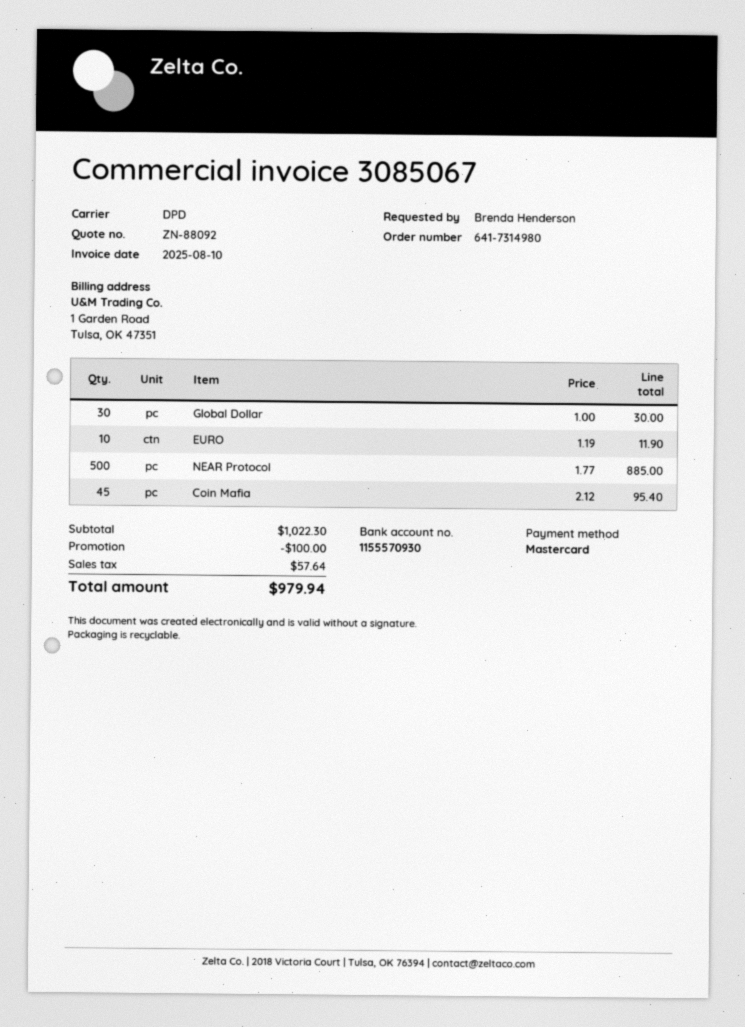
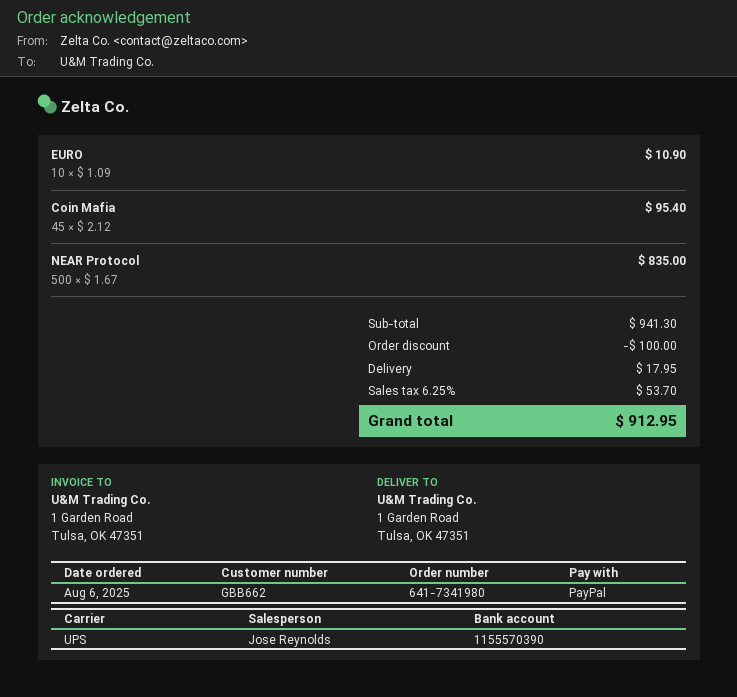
order number: 641-7314980 -> 641-7341980
payment method: Mastercard -> PayPal
bank account: 1155570930 -> 1155570390
shipping method: DPD -> UPS
Global Dollar: 30 x 1.00 = 30.00 -> none
EURO: 10 x 1.19 = 11.90 -> 10 x 1.09 = 10.90
NEAR Protocol: 500 x 1.77 = 885.00 -> 500 x 1.67 = 835.00
subtotal: 1022.30 -> 941.30
shipping: none -> 17.95
tax: 57.64 -> 53.70
total: 979.94 -> 912.95

